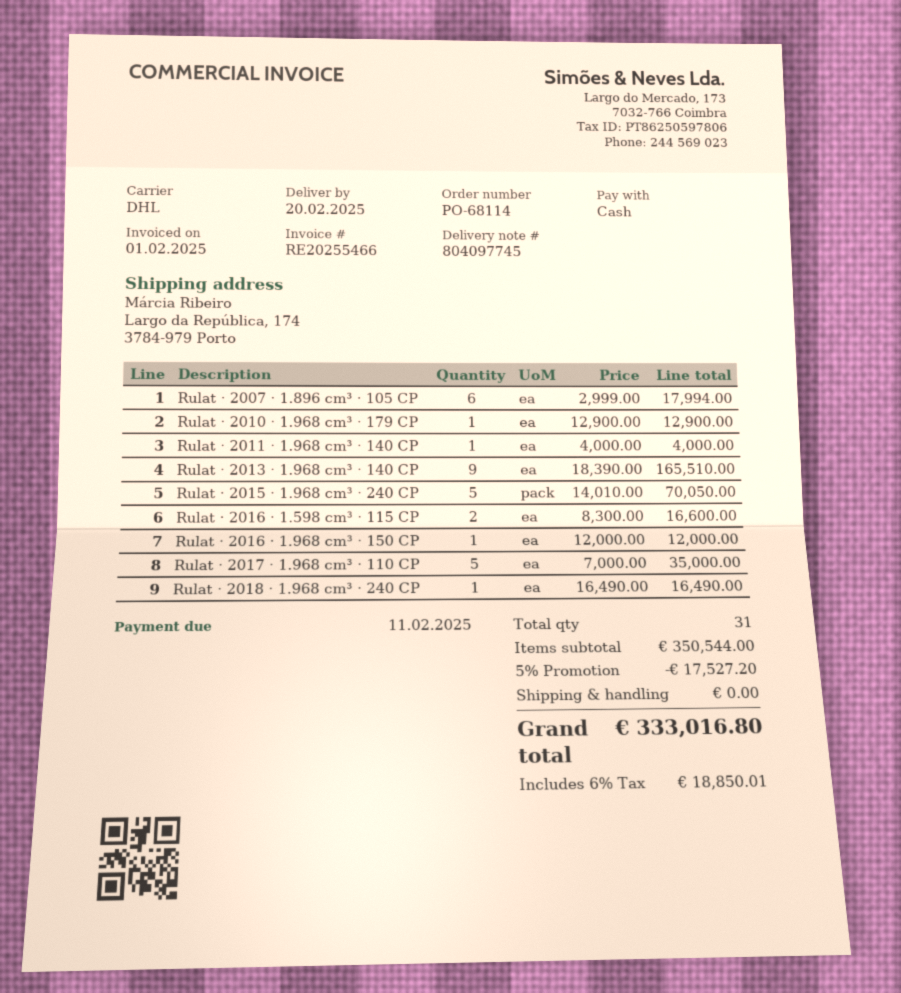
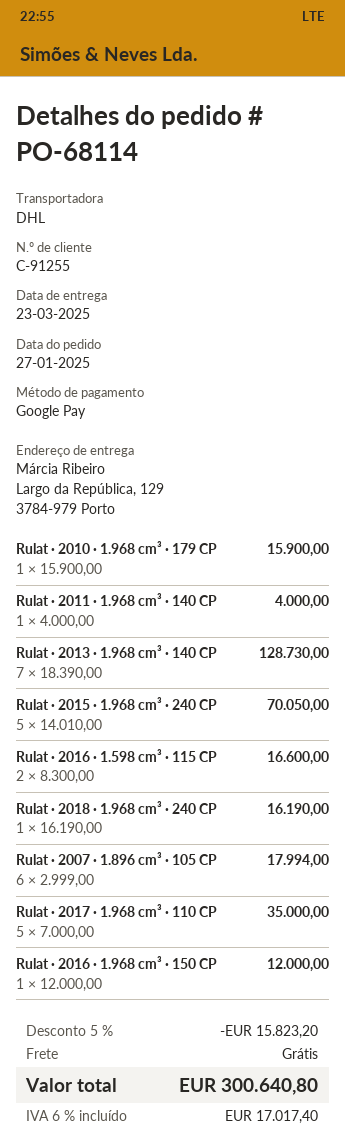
delivery date: 2025-02-20 -> 2025-03-23
payment method: cash -> Google Pay
ship to: Largo da República, 174, 3784-979 Porto -> Largo da República, 129, 3784-979 Porto
Rulat · 2010 · 1.968 cm³ · 179 CP: 1 x 12900.00 = 12900.00 -> 1 x 15900.00 = 15900.00
Rulat · 2013 · 1.968 cm³ · 140 CP: 9 x 18390.00 = 165510.00 -> 7 x 18390.00 = 128730.00
Rulat · 2018 · 1.968 cm³ · 240 CP: 1 x 16490.00 = 16490.00 -> 1 x 16190.00 = 16190.00
discount: 5% = 17527.20 -> 5% = 15823.20
tax: 6% = 18850.01 -> 6% = 17017.40
total: 333016.80 -> 300640.80

